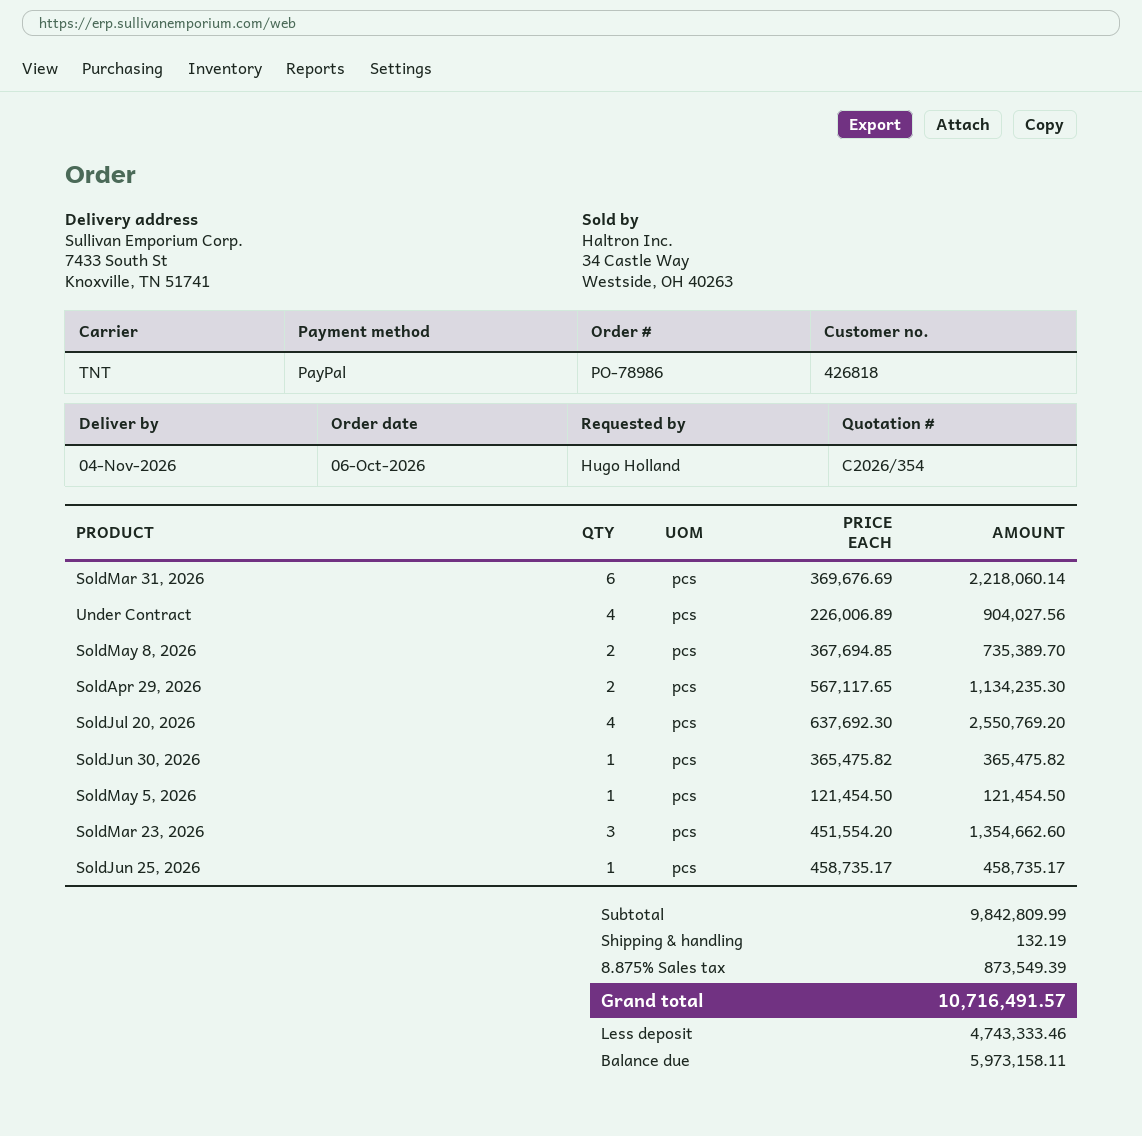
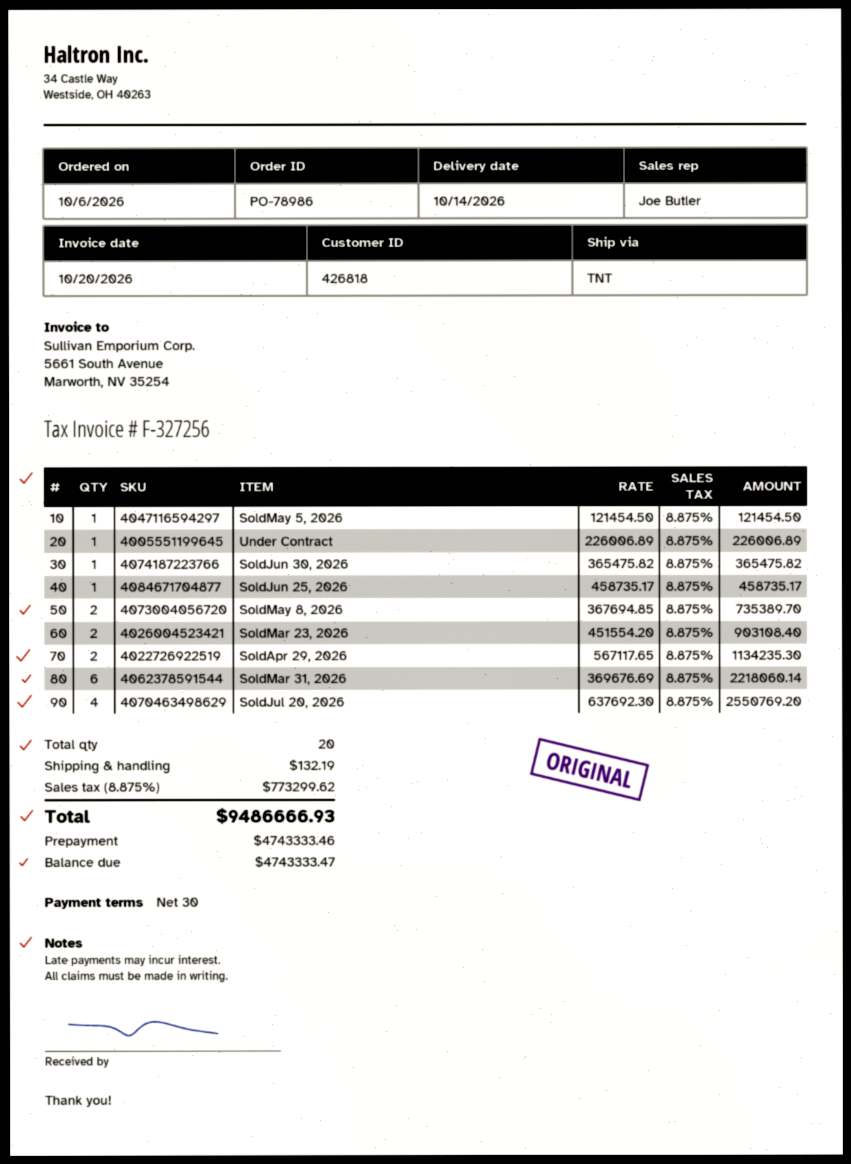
delivery date: 2026-11-04 -> 2026-10-14
Under Contract: 4 x 226006.89 = 904027.56 -> 1 x 226006.89 = 226006.89
SoldMar 23, 2026: 3 x 451554.20 = 1354662.60 -> 2 x 451554.20 = 903108.40
tax: 8.875% = 873549.39 -> 8.875% = 773299.62
total: 10716491.57 -> 9486666.93
balance: 5973158.11 -> 4743333.47

